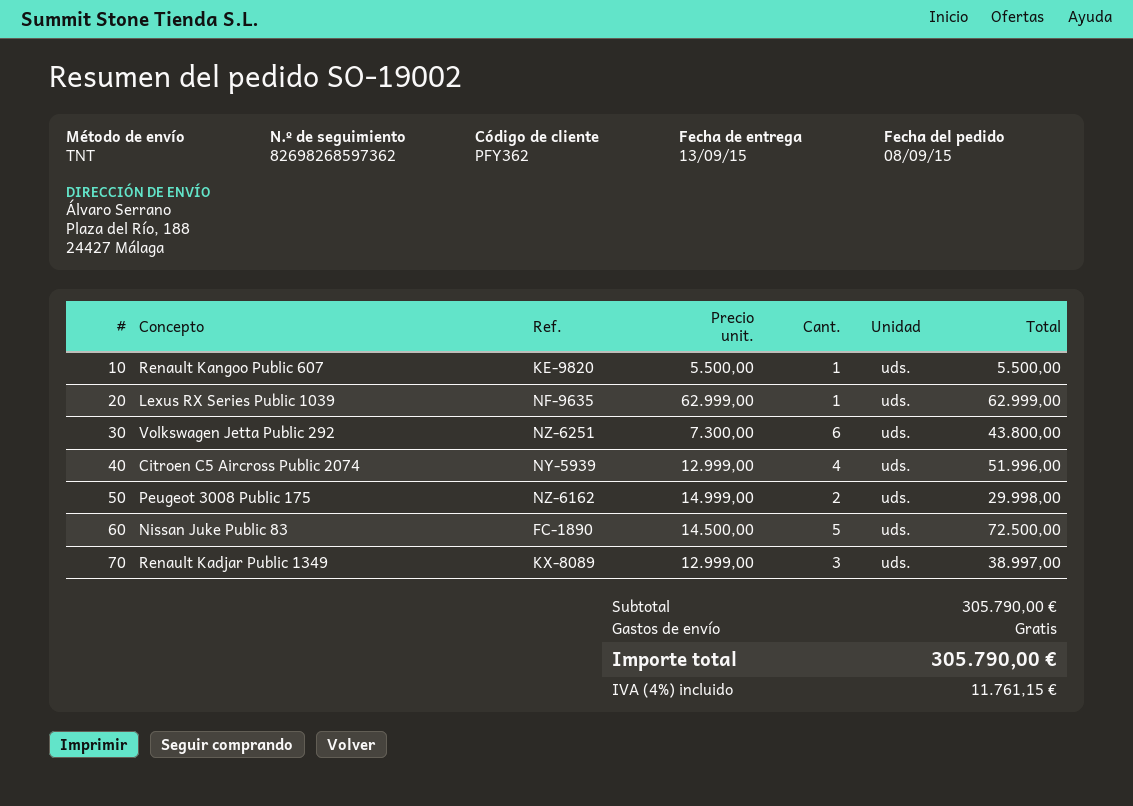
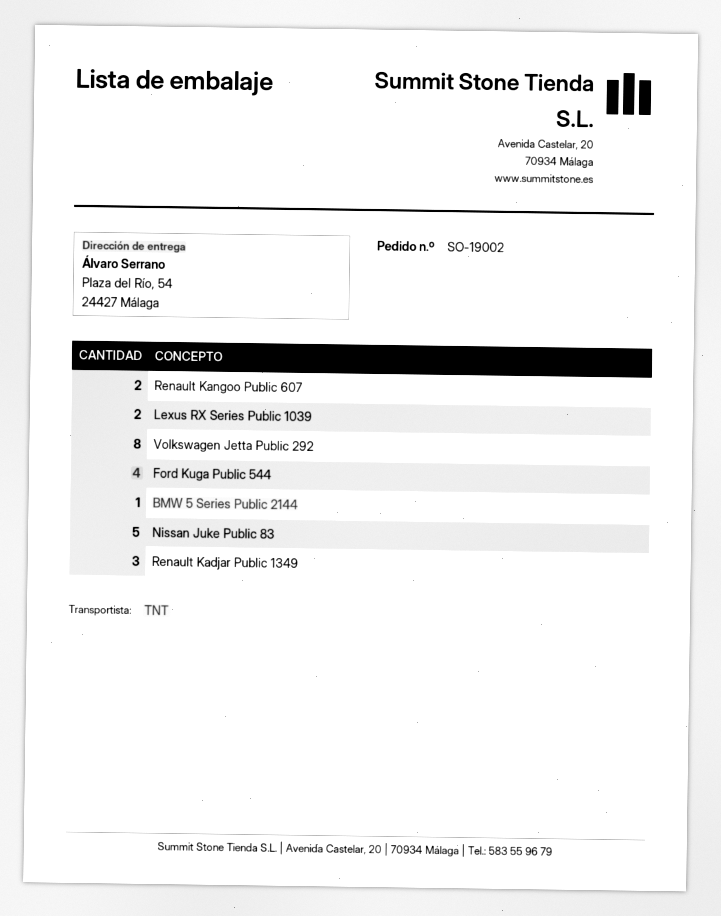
ship to: Plaza del Río, 188, 24427 Málaga -> Plaza del Río, 54, 24427 Málaga
Renault Kangoo Public 607: 1 -> 2
Lexus RX Series Public 1039: 1 -> 2
Volkswagen Jetta Public 292: 6 -> 8
Citroen C5 Aircross Public 2074: 4 -> none
Peugeot 3008 Public 175: 2 -> none
Ford Kuga Public 544: none -> 4
BMW 5 Series Public 2144: none -> 1

